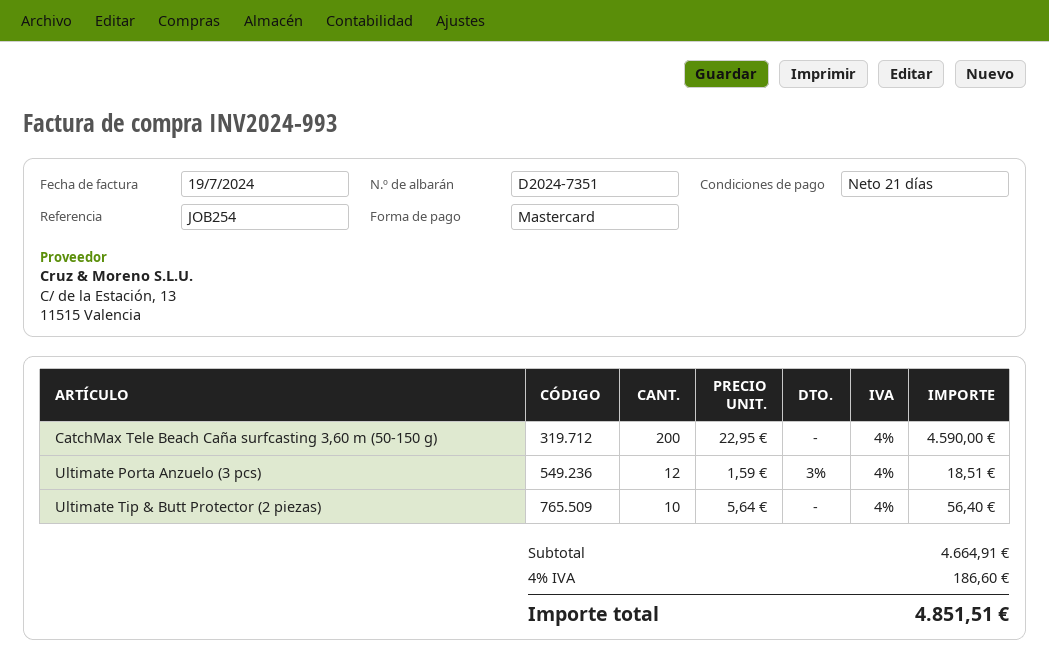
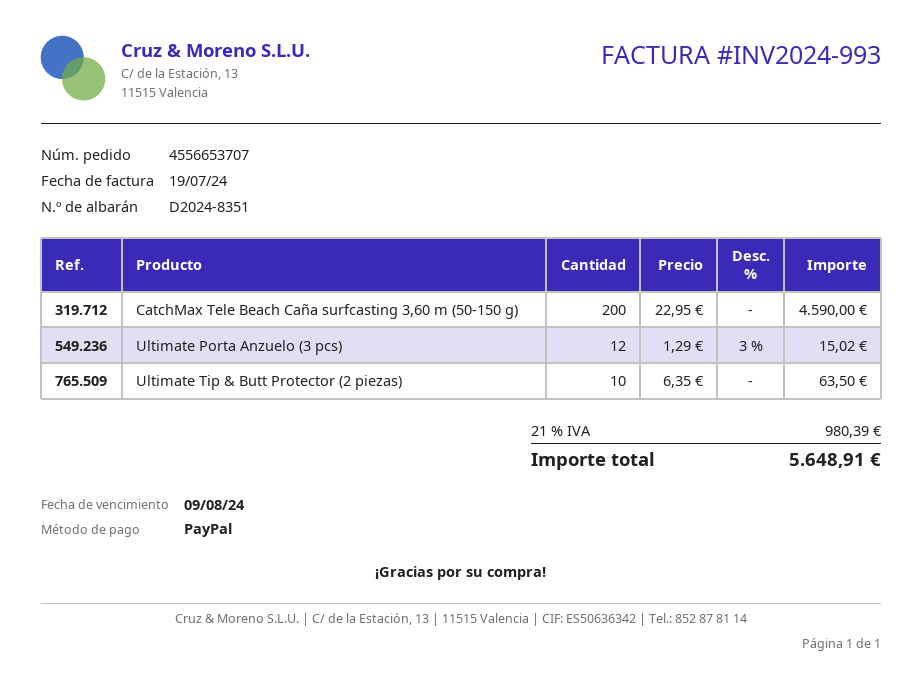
delivery note number: D2024-7351 -> D2024-8351
payment method: Mastercard -> PayPal
Ultimate Porta Anzuelo (3 pcs): 12 x 1.59 - 3% = 18.51 -> 12 x 1.29 - 3% = 15.02
Ultimate Tip & Butt Protector (2 piezas): 10 x 5.64 = 56.40 -> 10 x 6.35 = 63.50
tax: 4% = 186.60 -> 21% = 980.39
total: 4851.51 -> 5648.91

